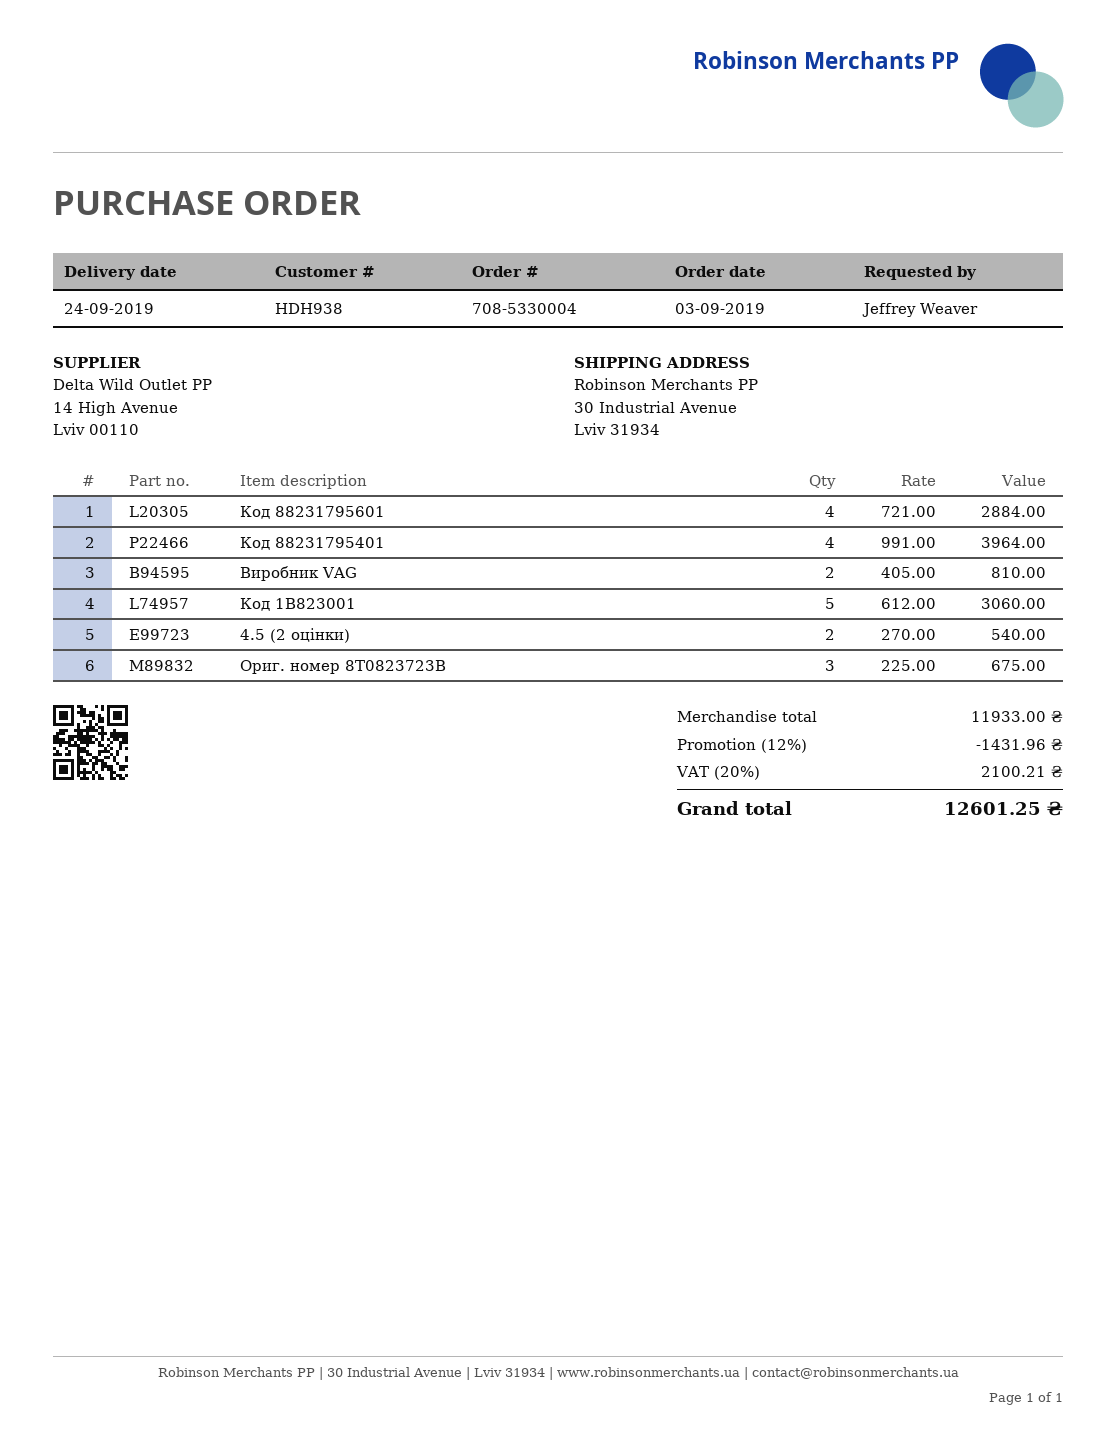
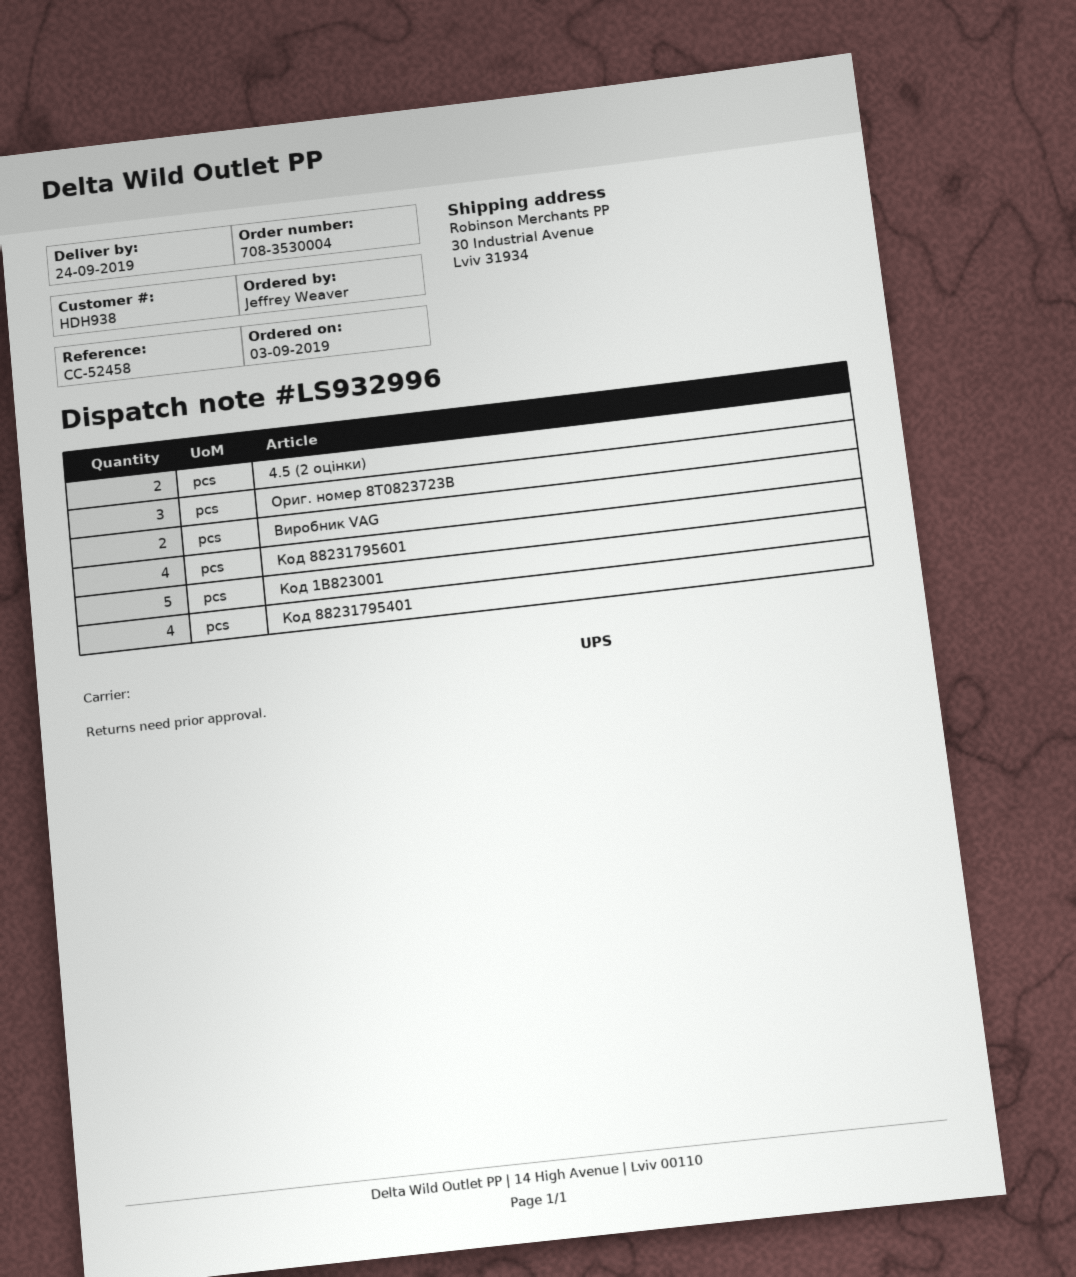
order number: 708-5330004 -> 708-3530004

